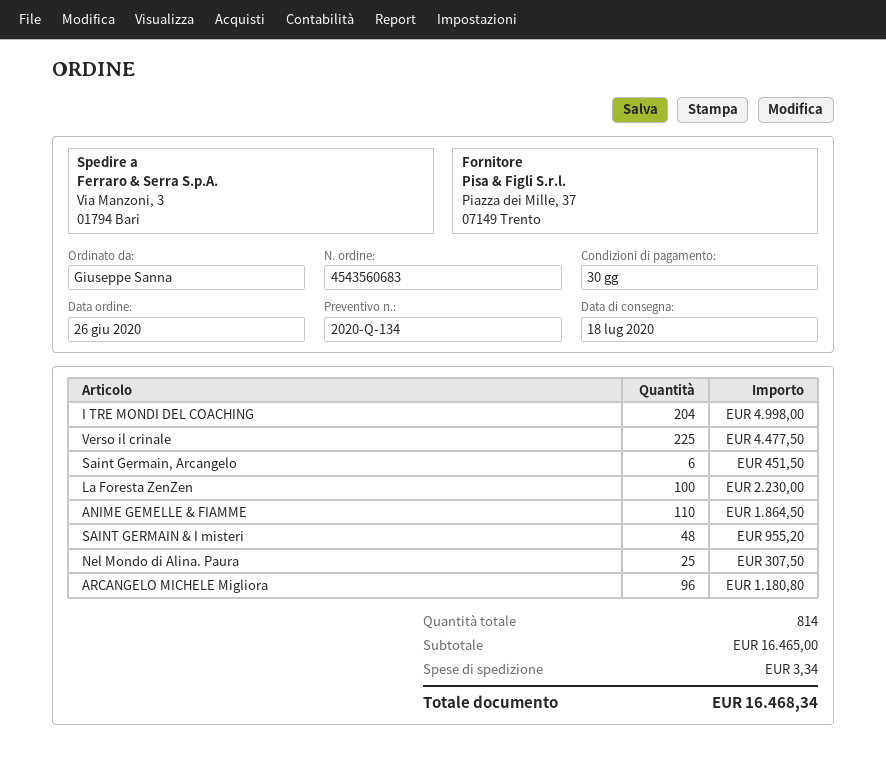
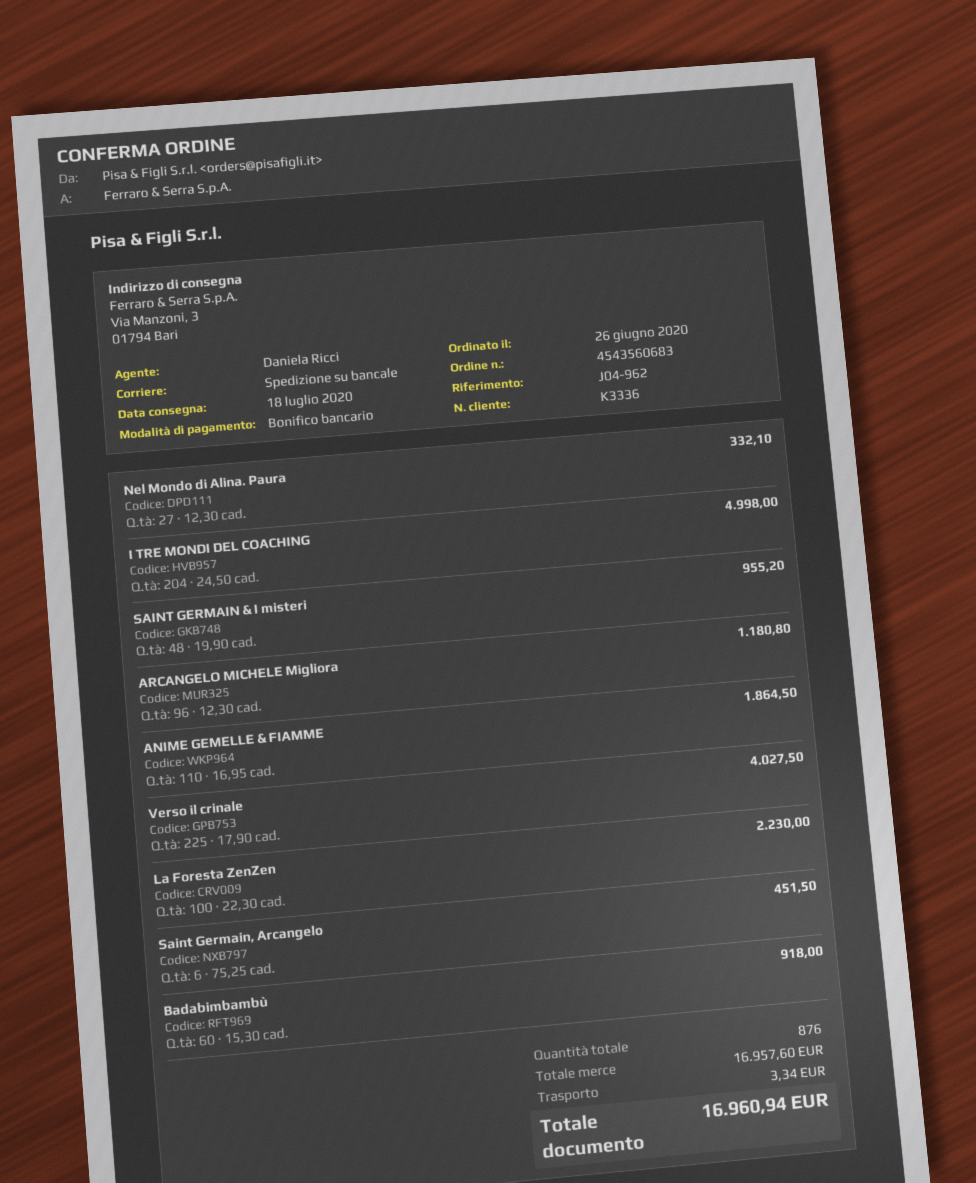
Verso il crinale: 225 for 4477.50 -> 225 for 4027.50
Nel Mondo di Alina. Paura: 25 for 307.50 -> 27 for 332.10
Badabimbambù: none -> 60 for 918.00
total quantity: 814 -> 876
subtotal: 16465.00 -> 16957.60
total: 16468.34 -> 16960.94

